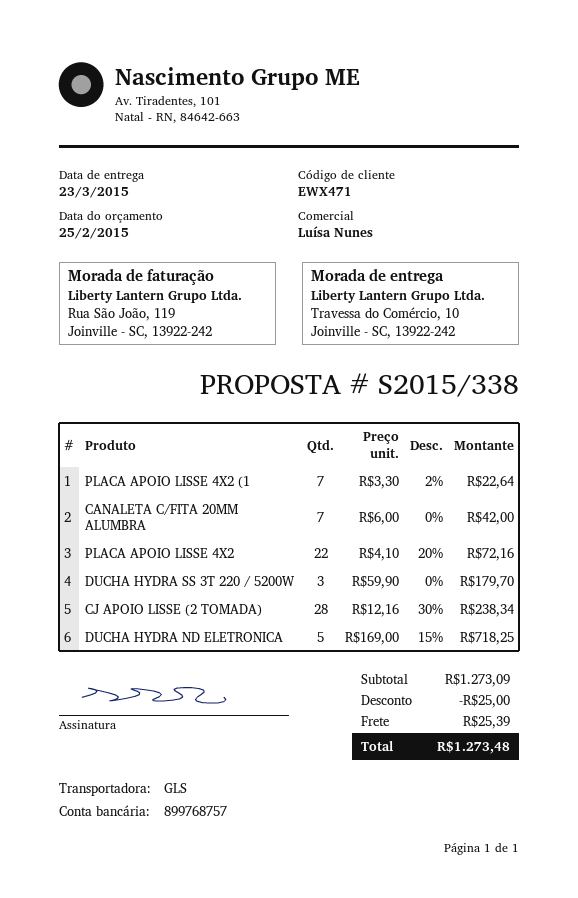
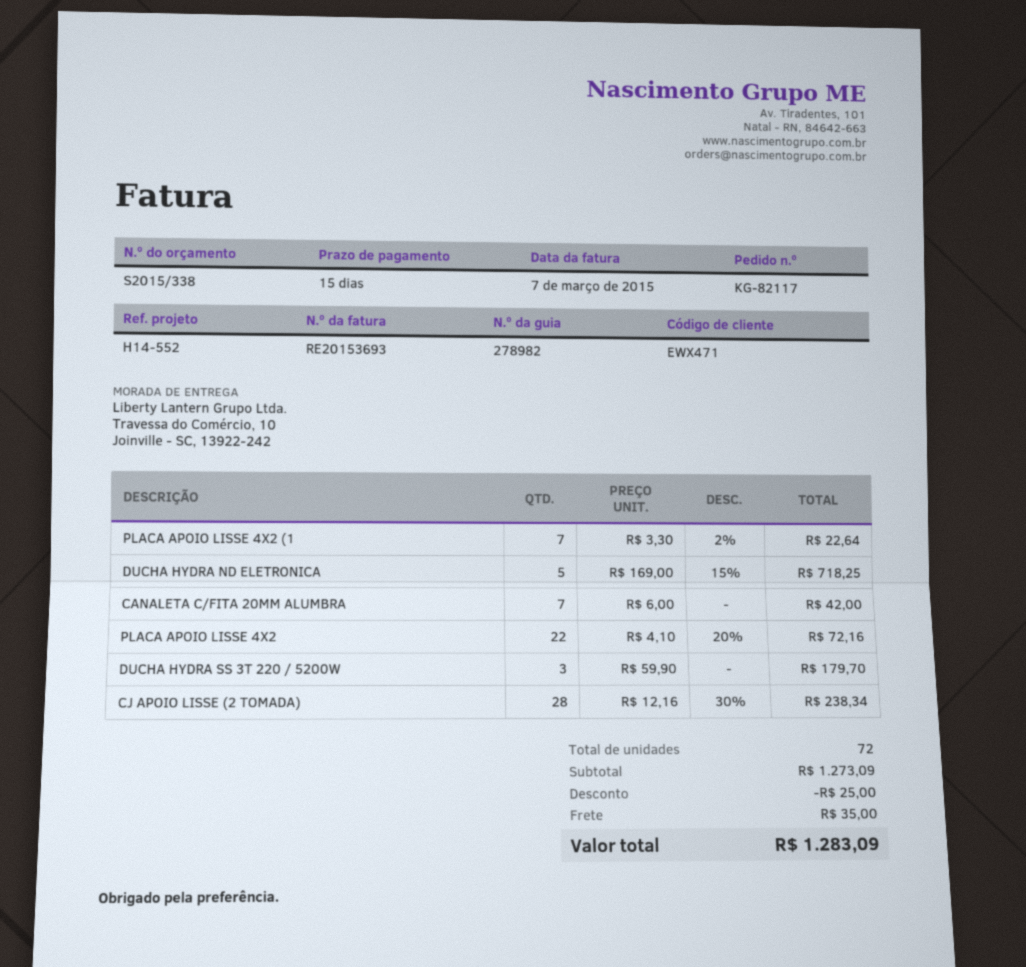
shipping: 25.39 -> 35.00
total: 1273.48 -> 1283.09

